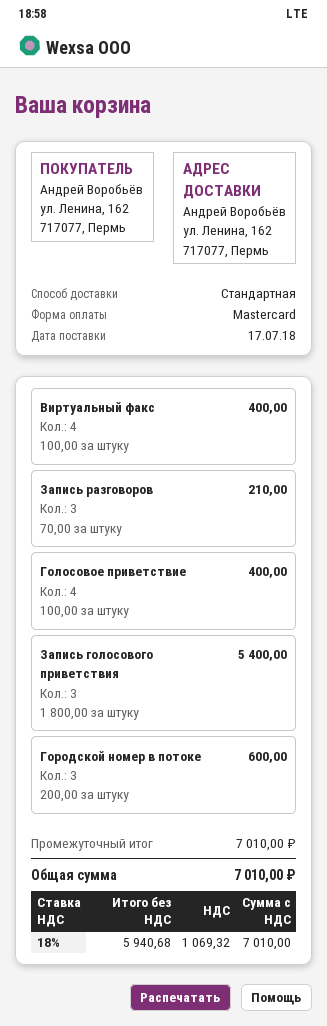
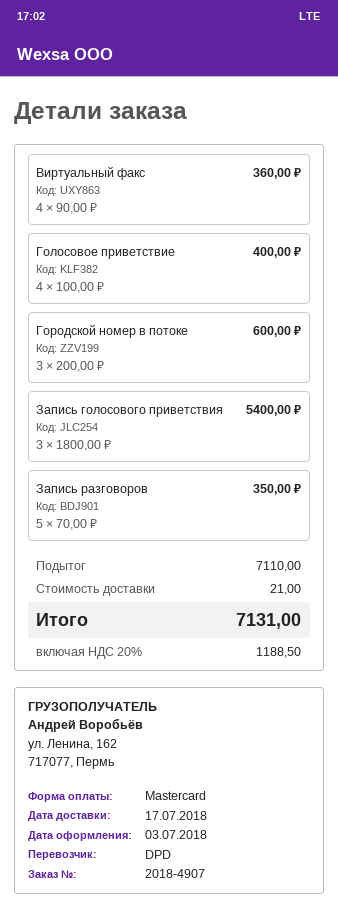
shipping method: standard -> DPD
Виртуальный факс: 4 x 100.00 = 400.00 -> 4 x 90.00 = 360.00
Запись разговоров: 3 x 70.00 = 210.00 -> 5 x 70.00 = 350.00
subtotal: 7010.00 -> 7110.00
shipping: none -> 21.00
tax: 18% = 1069.32 -> 20% = 1188.50
total: 7010.00 -> 7131.00

